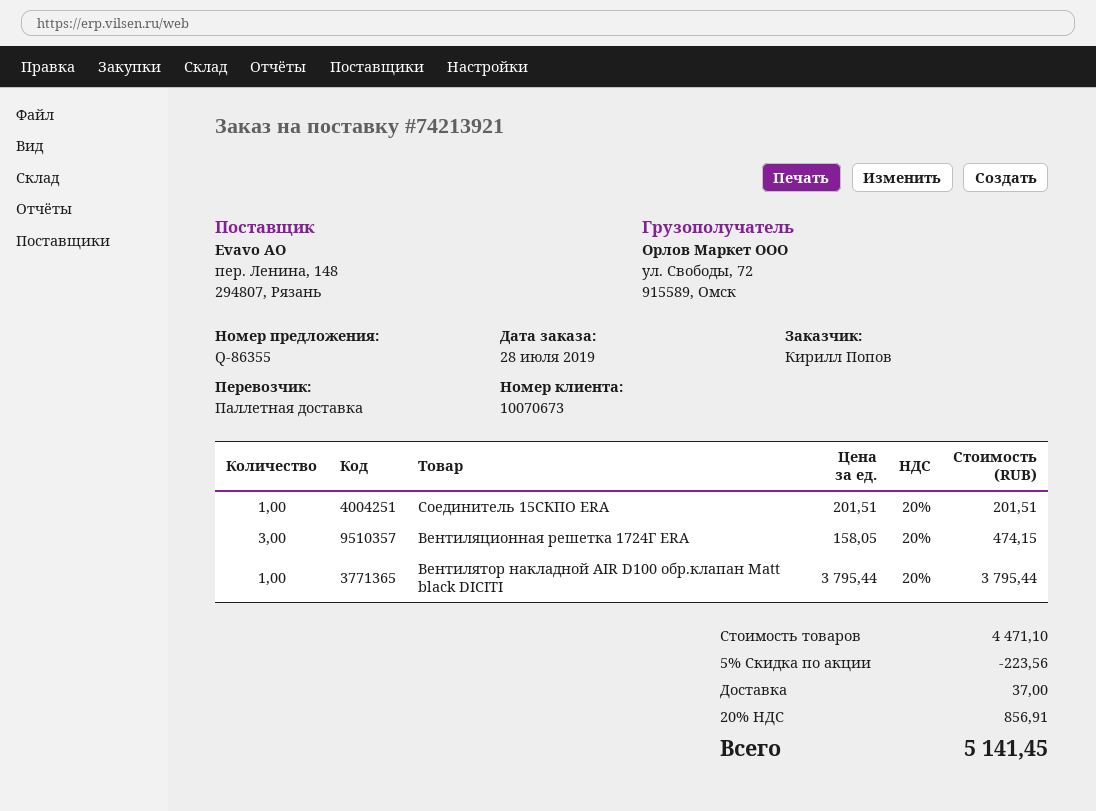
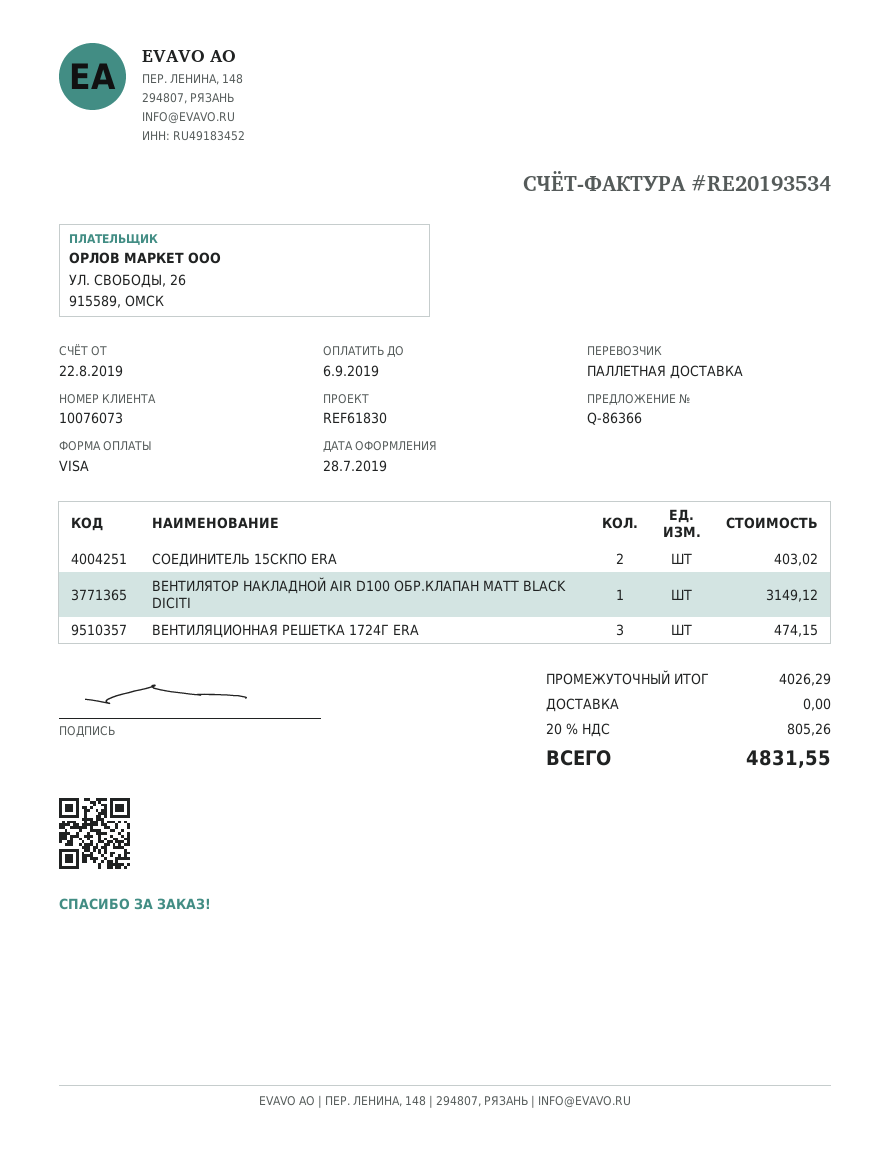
quote number: Q-86355 -> Q-86366
customer number: 10070673 -> 10076073
Соединитель 15СКПО ERA: 1 for 201.51 -> 2 for 403.02
Вентилятор накладной AIR D100 обр.клапан Matt black DICITI: 1 for 3795.44 -> 1 for 3149.12
subtotal: 4471.10 -> 4026.29
discount: 5% = 223.56 -> none
shipping: 37.00 -> 0.00
tax: 20% = 856.91 -> 20% = 805.26
total: 5141.45 -> 4831.55

